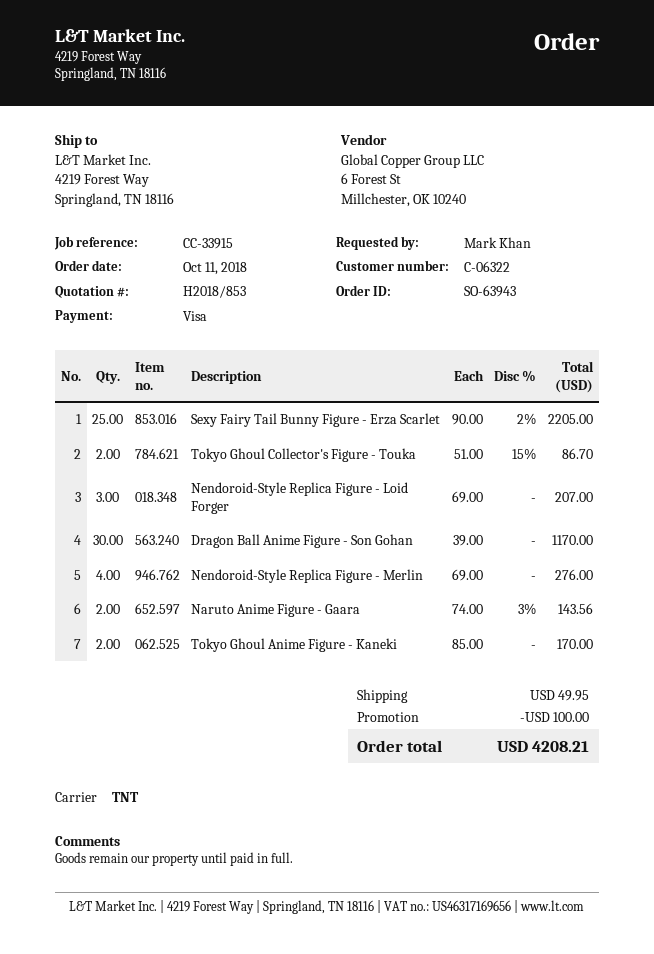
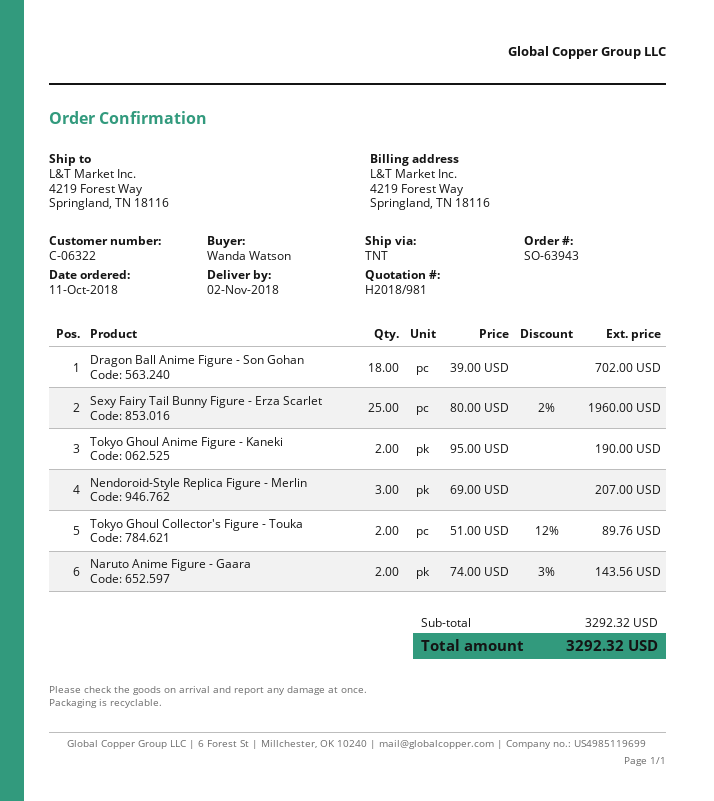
quote number: H2018/853 -> H2018/981
ordered by: Mark Khan -> Wanda Watson
Sexy Fairy Tail Bunny Figure - Erza Scarlet: 25 x 90.00 - 2% = 2205.00 -> 25 x 80.00 - 2% = 1960.00
Tokyo Ghoul Collector's Figure - Touka: 2 x 51.00 - 15% = 86.70 -> 2 x 51.00 - 12% = 89.76
Nendoroid-Style Replica Figure - Loid Forger: 3 x 69.00 = 207.00 -> none
Dragon Ball Anime Figure - Son Gohan: 30 x 39.00 = 1170.00 -> 18 x 39.00 = 702.00
Nendoroid-Style Replica Figure - Merlin: 4 x 69.00 = 276.00 -> 3 x 69.00 = 207.00
Tokyo Ghoul Anime Figure - Kaneki: 2 x 85.00 = 170.00 -> 2 x 95.00 = 190.00
discount: 100.00 -> none
shipping: 49.95 -> none
total: 4208.21 -> 3292.32

